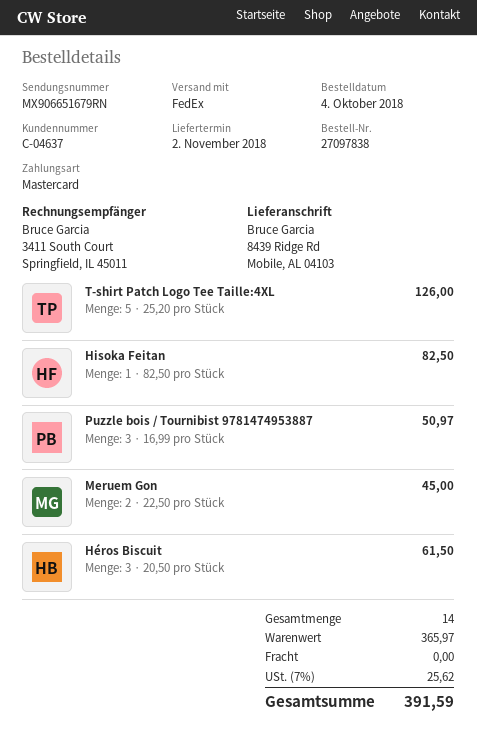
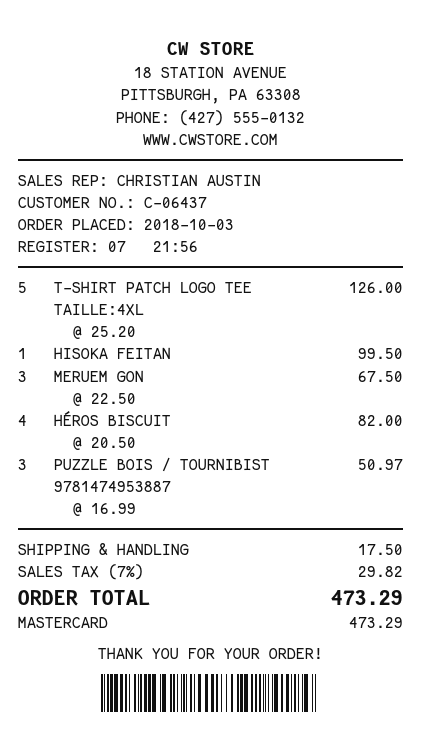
order date: 2018-10-04 -> 2018-10-03
customer number: C-04637 -> C-06437
Hisoka Feitan: 1 x 82.50 = 82.50 -> 1 x 99.50 = 99.50
Meruem Gon: 2 x 22.50 = 45.00 -> 3 x 22.50 = 67.50
Héros Biscuit: 3 x 20.50 = 61.50 -> 4 x 20.50 = 82.00
shipping: 0.00 -> 17.50
tax: 7% = 25.62 -> 7% = 29.82
total: 391.59 -> 473.29

